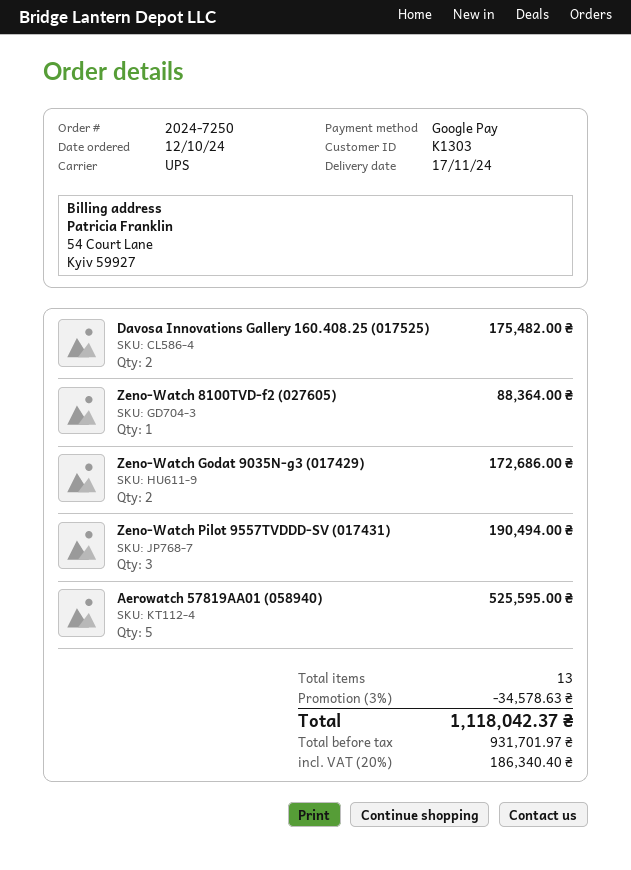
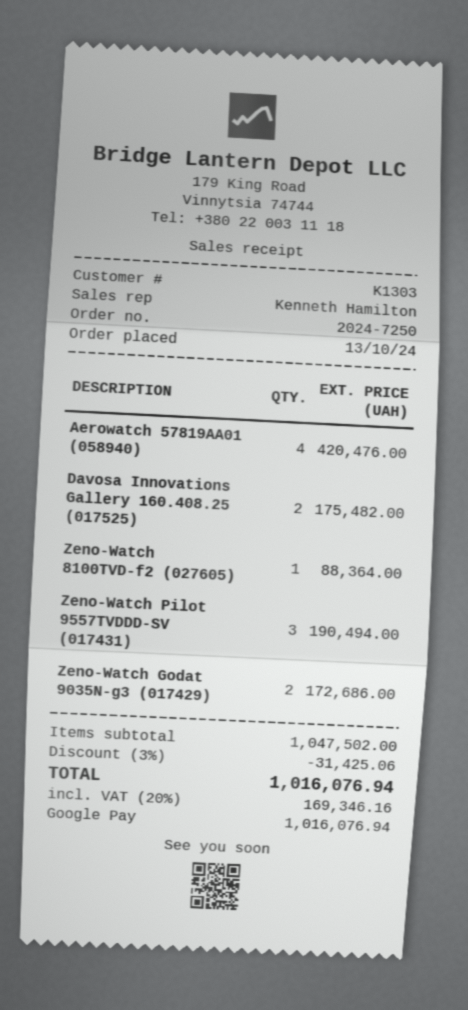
order date: 2024-10-12 -> 2024-10-13
Aerowatch 57819AA01 (058940): 5 for 525595.00 -> 4 for 420476.00
discount: 3% = 34578.63 -> 3% = 31425.06
tax: 20% = 186340.40 -> 20% = 169346.16
total: 1118042.37 -> 1016076.94

